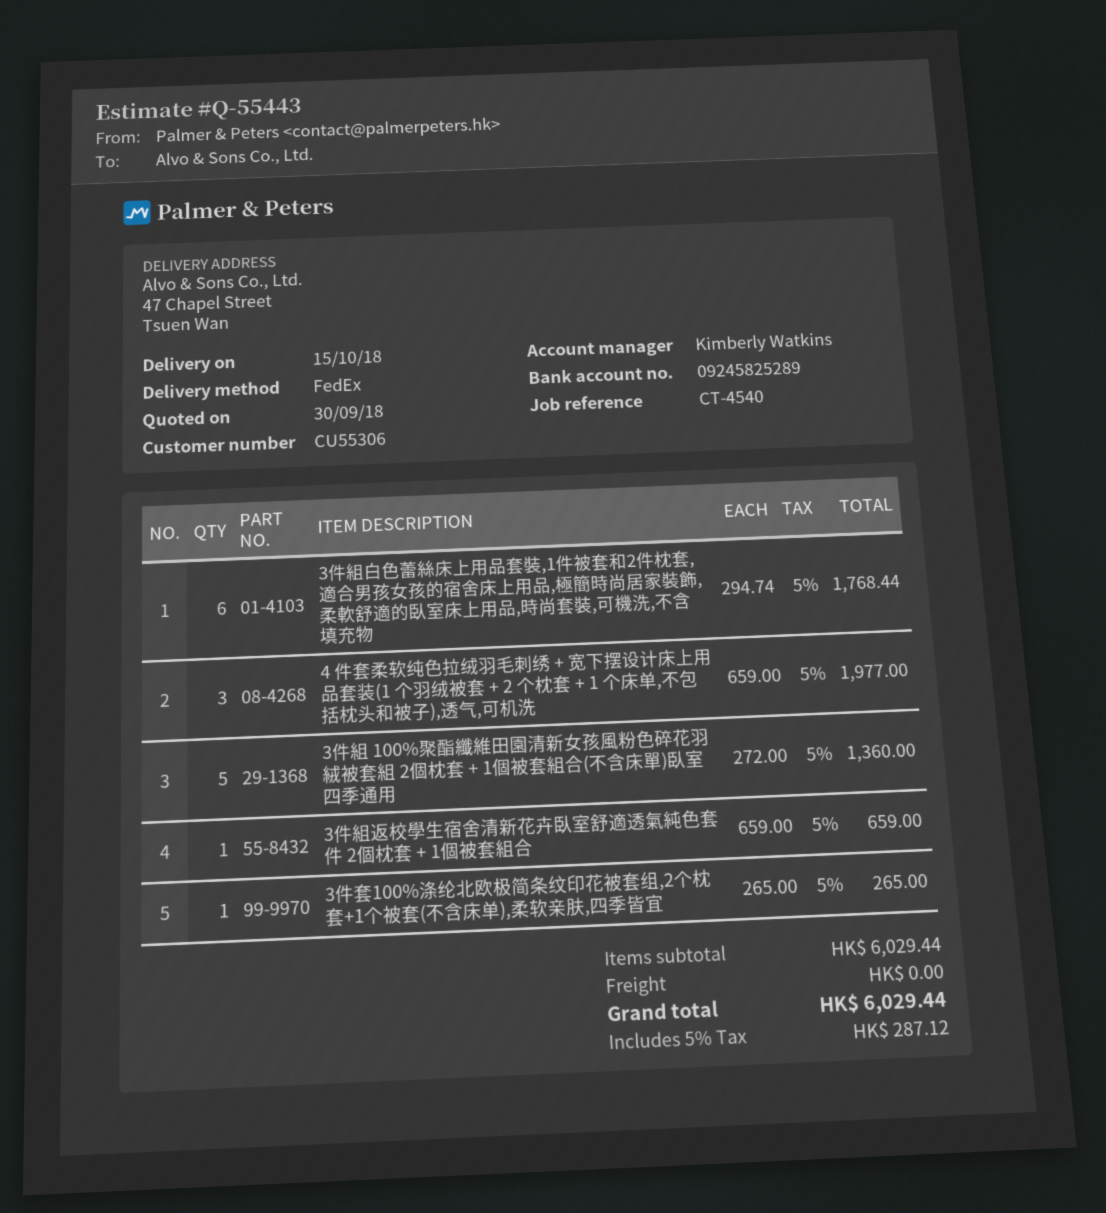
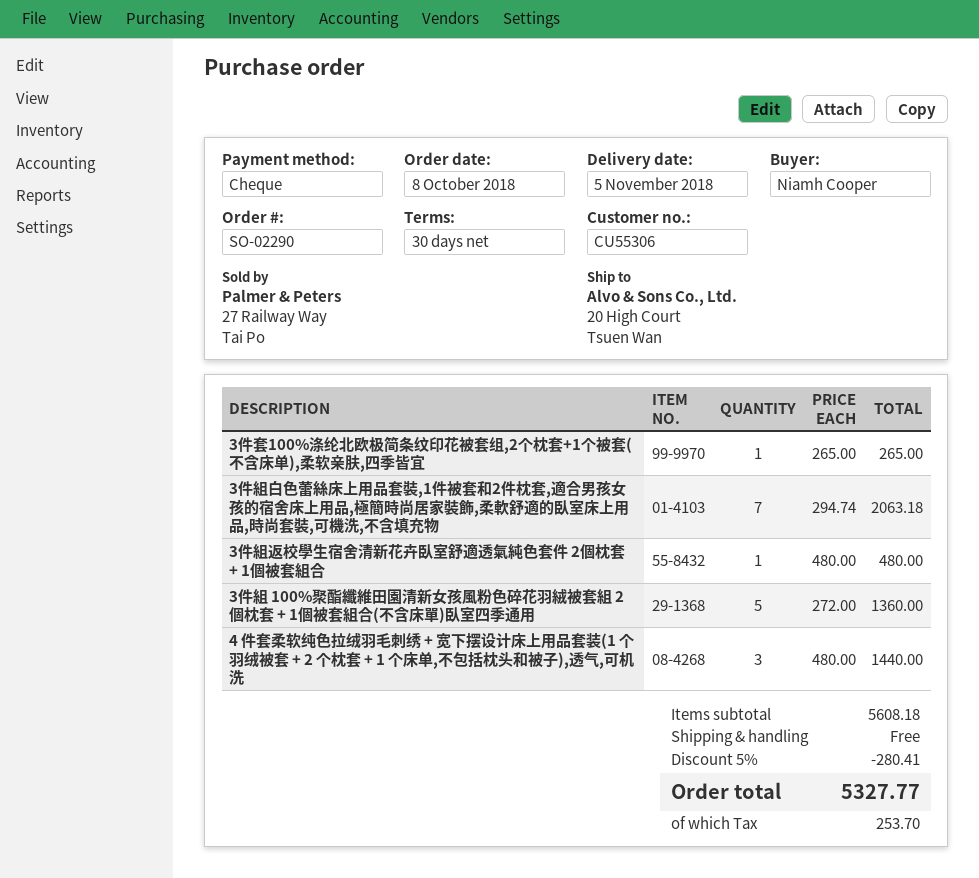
delivery date: 2018-10-15 -> 2018-11-05
ship to: 47 Chapel Street, Tsuen Wan -> 20 High Court, Tsuen Wan
3件組白色蕾絲床上用品套裝,1件被套和2件枕套,適合男孩女孩的宿舍床上用品,極簡時尚居家裝飾,柔軟舒適的臥室床上用品,時尚套裝,可機洗,不含填充物: 6 x 294.74 = 1768.44 -> 7 x 294.74 = 2063.18
4 件套柔软纯色拉绒羽毛刺绣 + 宽下摆设计床上用品套装(1 个羽绒被套 + 2 个枕套 + 1 个床单,不包括枕头和被子),透气,可机洗: 3 x 659.00 = 1977.00 -> 3 x 480.00 = 1440.00
3件組返校學生宿舍清新花卉臥室舒適透氣純色套件 2個枕套 + 1個被套組合: 1 x 659.00 = 659.00 -> 1 x 480.00 = 480.00
subtotal: 6029.44 -> 5608.18
discount: none -> 5% = 280.41
tax: 287.12 -> 253.70
total: 6029.44 -> 5327.77

